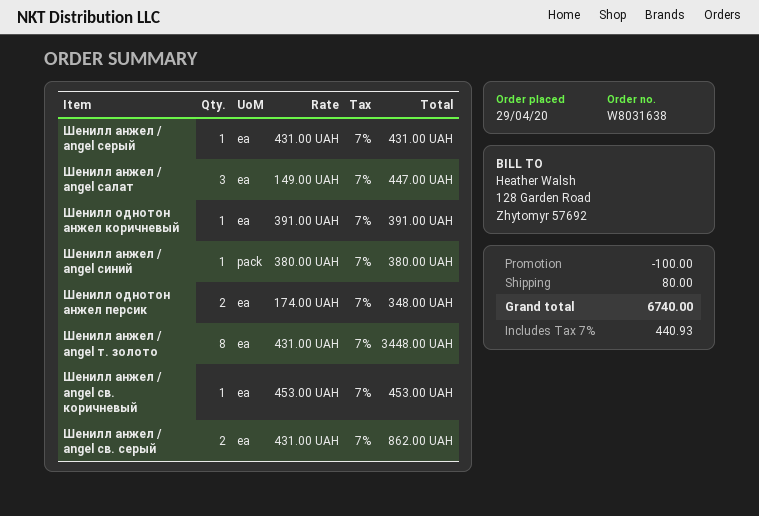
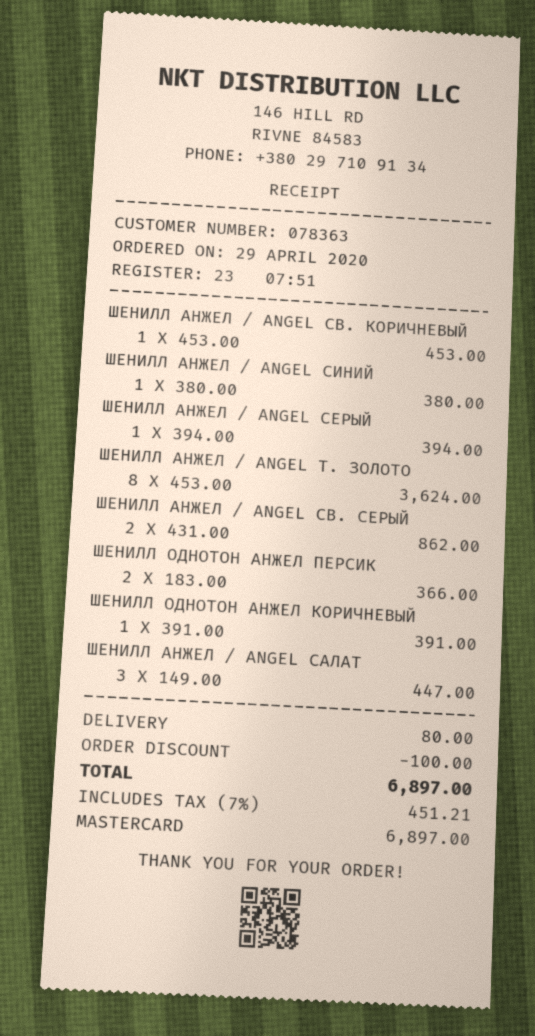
Шенилл анжел / angel серый: 1 x 431.00 = 431.00 -> 1 x 394.00 = 394.00
Шенилл однотон анжел персик: 2 x 174.00 = 348.00 -> 2 x 183.00 = 366.00
Шенилл анжел / angel т. золото: 8 x 431.00 = 3448.00 -> 8 x 453.00 = 3624.00
tax: 7% = 440.93 -> 7% = 451.21
total: 6740.00 -> 6897.00

